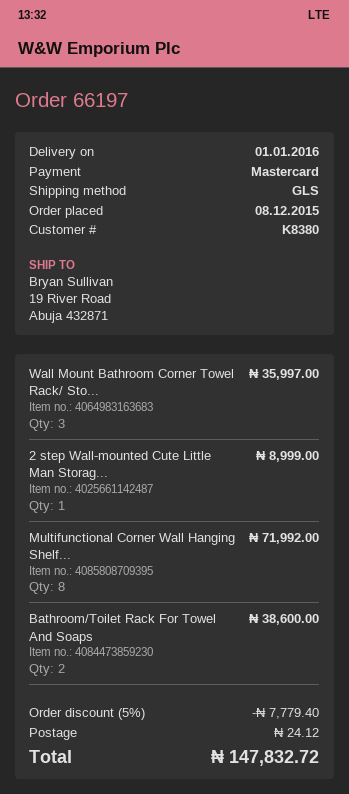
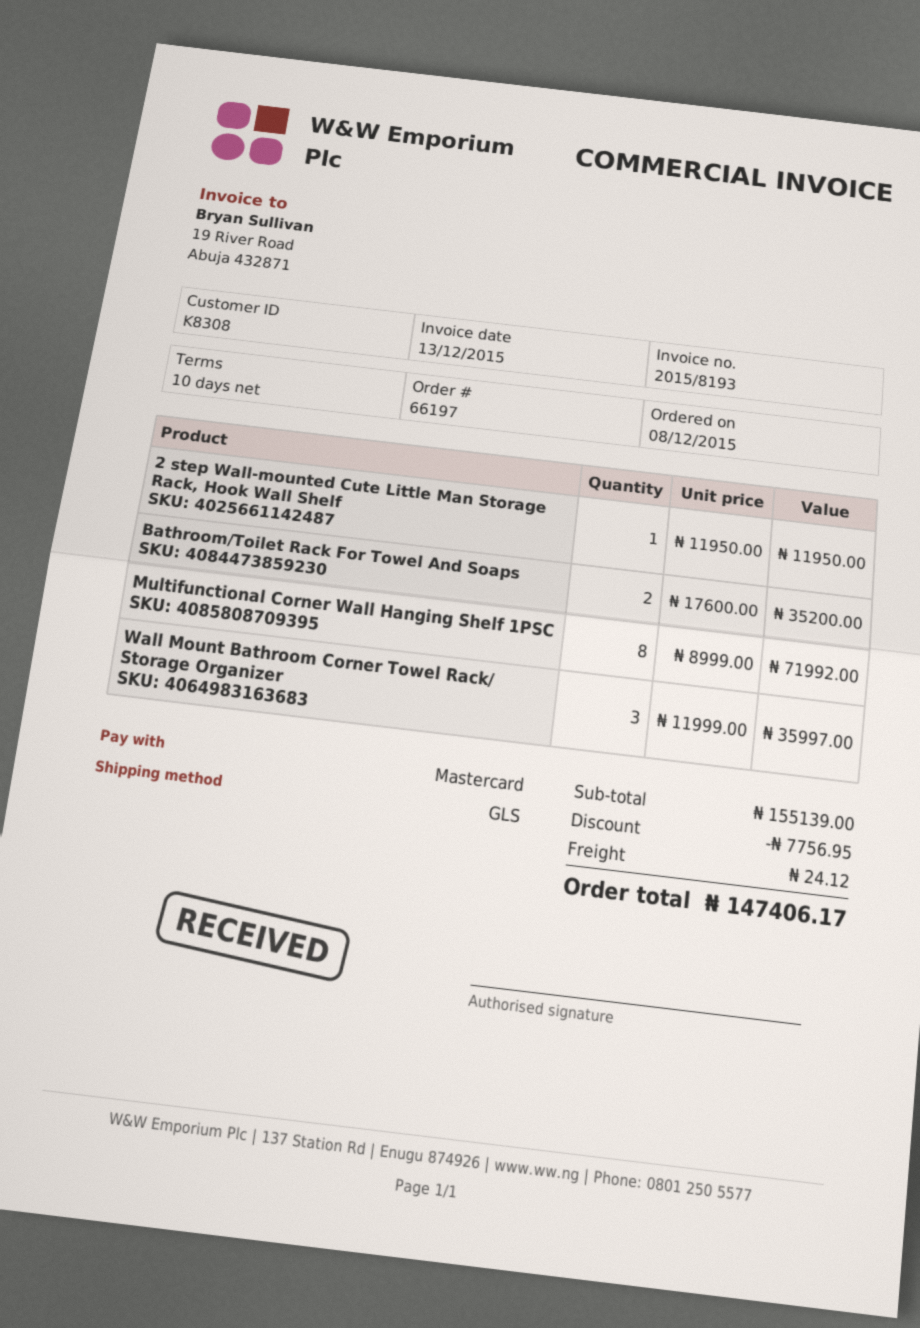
customer number: K8380 -> K8308
2 step Wall-mounted Cute Little Man Storag...: 1 for 8999.00 -> 1 for 11950.00
Bathroom/Toilet Rack For Towel And Soaps: 2 for 38600.00 -> 2 for 35200.00
discount: 7779.40 -> 7756.95
total: 147832.72 -> 147406.17

